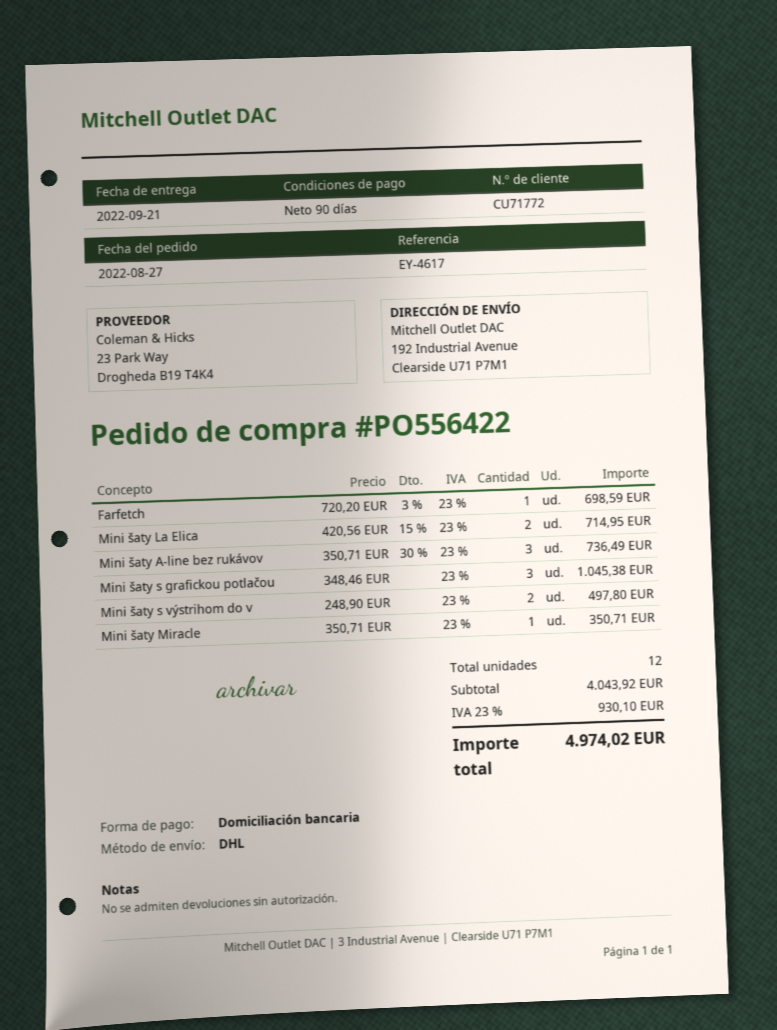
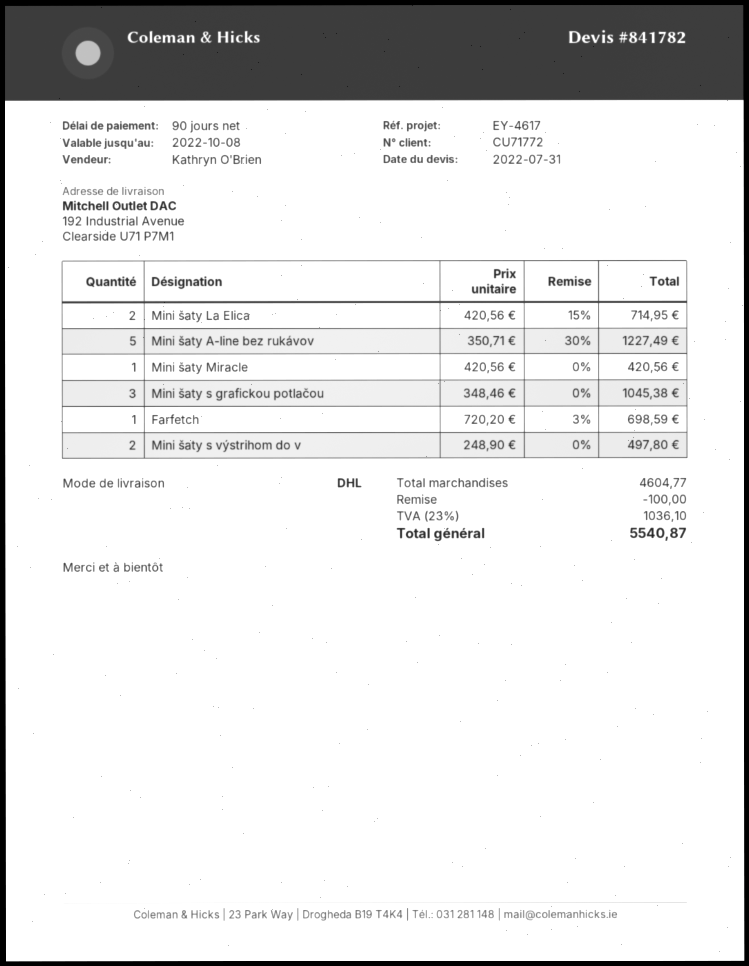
Mini šaty A-line bez rukávov: 3 x 350.71 - 30% = 736.49 -> 5 x 350.71 - 30% = 1227.49
Mini šaty Miracle: 1 x 350.71 = 350.71 -> 1 x 420.56 = 420.56
subtotal: 4043.92 -> 4604.77
discount: none -> 100.00
tax: 23% = 930.10 -> 23% = 1036.10
total: 4974.02 -> 5540.87

